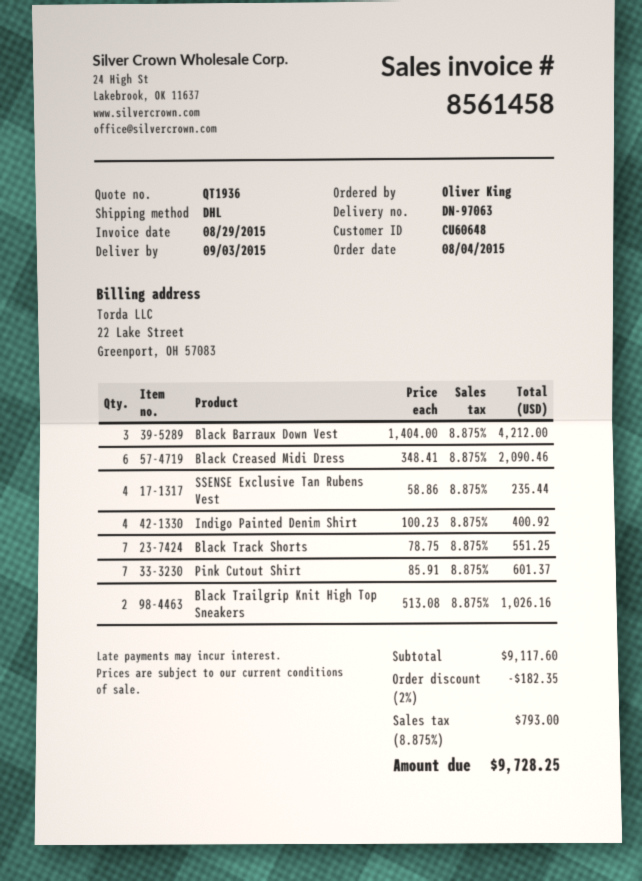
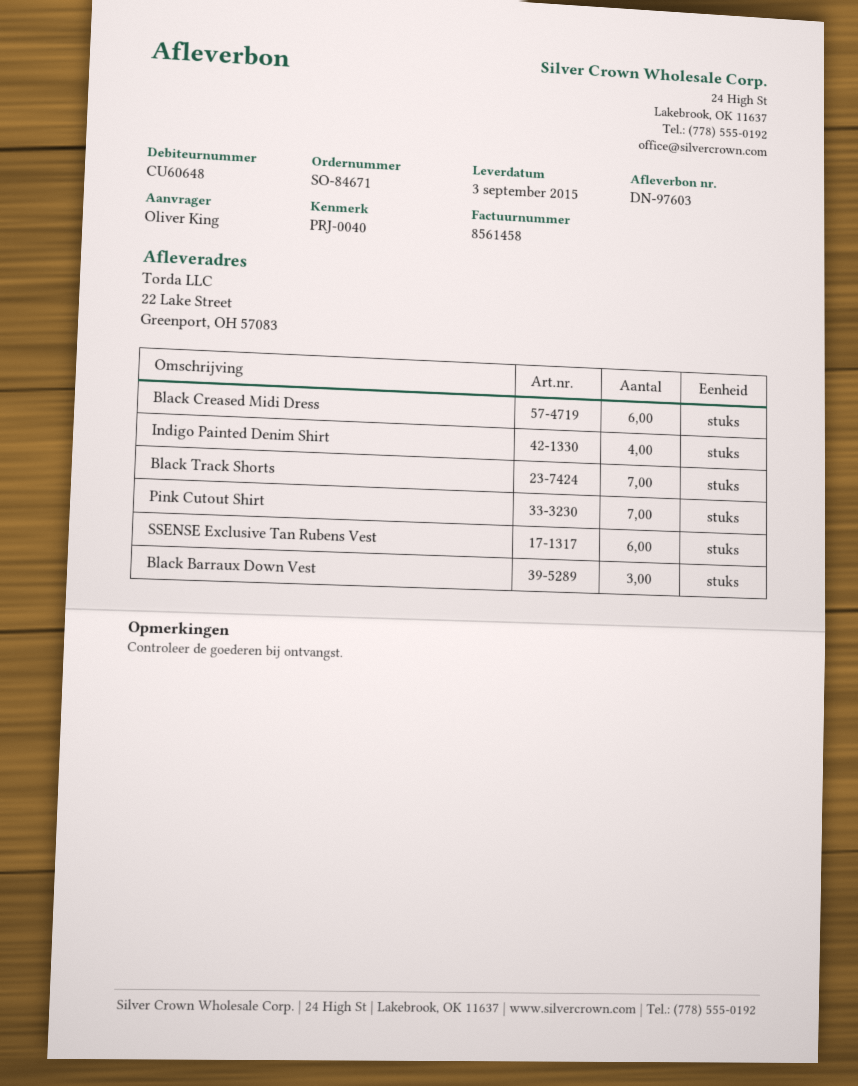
delivery note number: DN-97063 -> DN-97603
SSENSE Exclusive Tan Rubens Vest: 4 -> 6
Black Trailgrip Knit High Top Sneakers: 2 -> none

